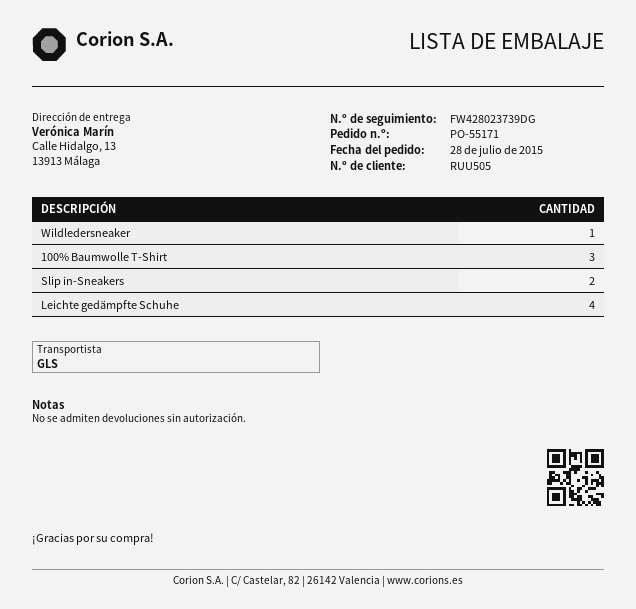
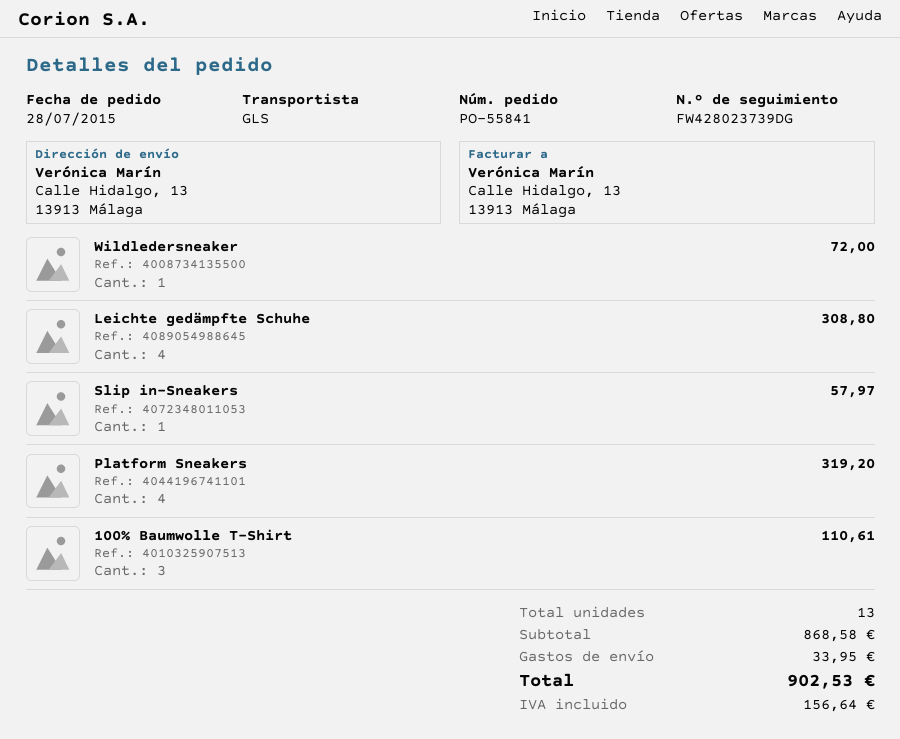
order number: PO-55171 -> PO-55841
Slip in-Sneakers: 2 -> 1
Platform Sneakers: none -> 4

